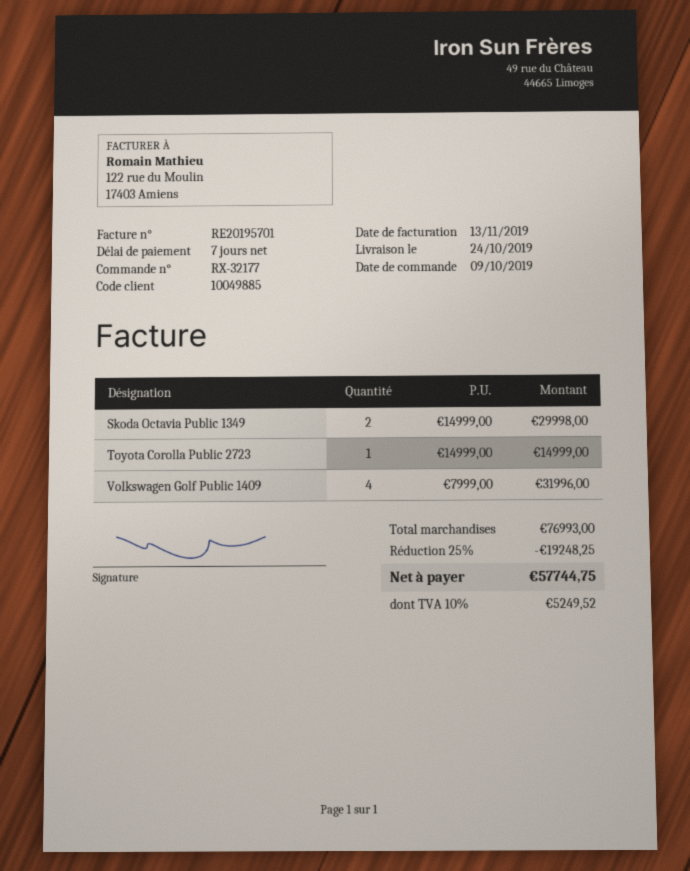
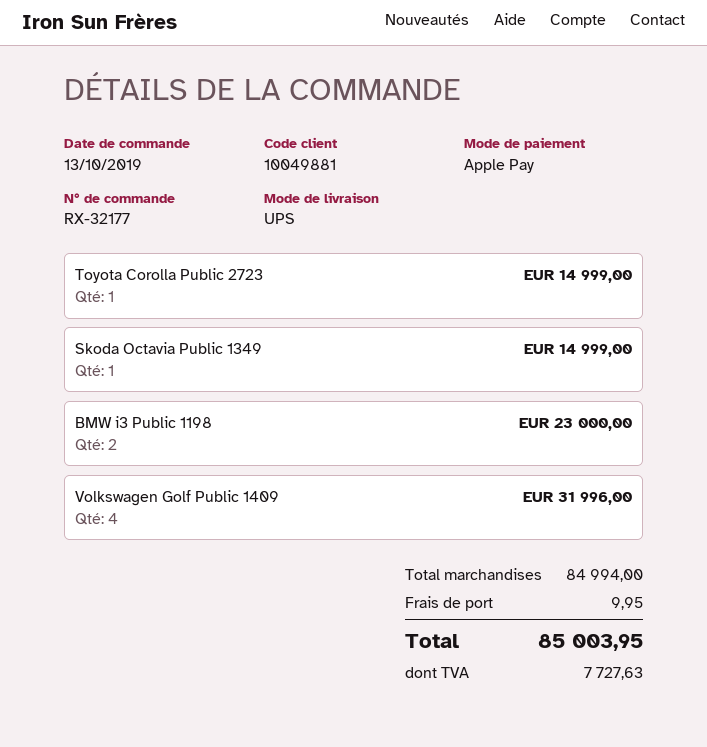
order date: 2019-10-09 -> 2019-10-13
customer number: 10049885 -> 10049881
Skoda Octavia Public 1349: 2 for 29998.00 -> 1 for 14999.00
BMW i3 Public 1198: none -> 2 for 23000.00
subtotal: 76993.00 -> 84994.00
discount: 25% = 19248.25 -> none
shipping: none -> 9.95
tax: 5249.52 -> 7727.63
total: 57744.75 -> 85003.95

